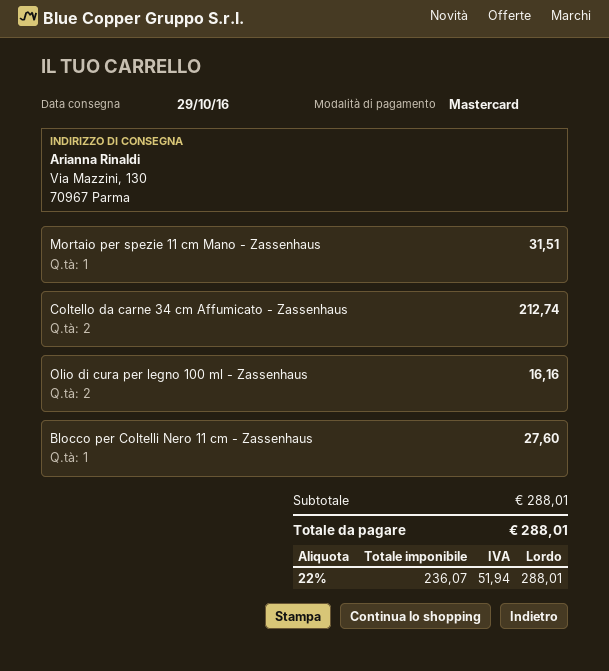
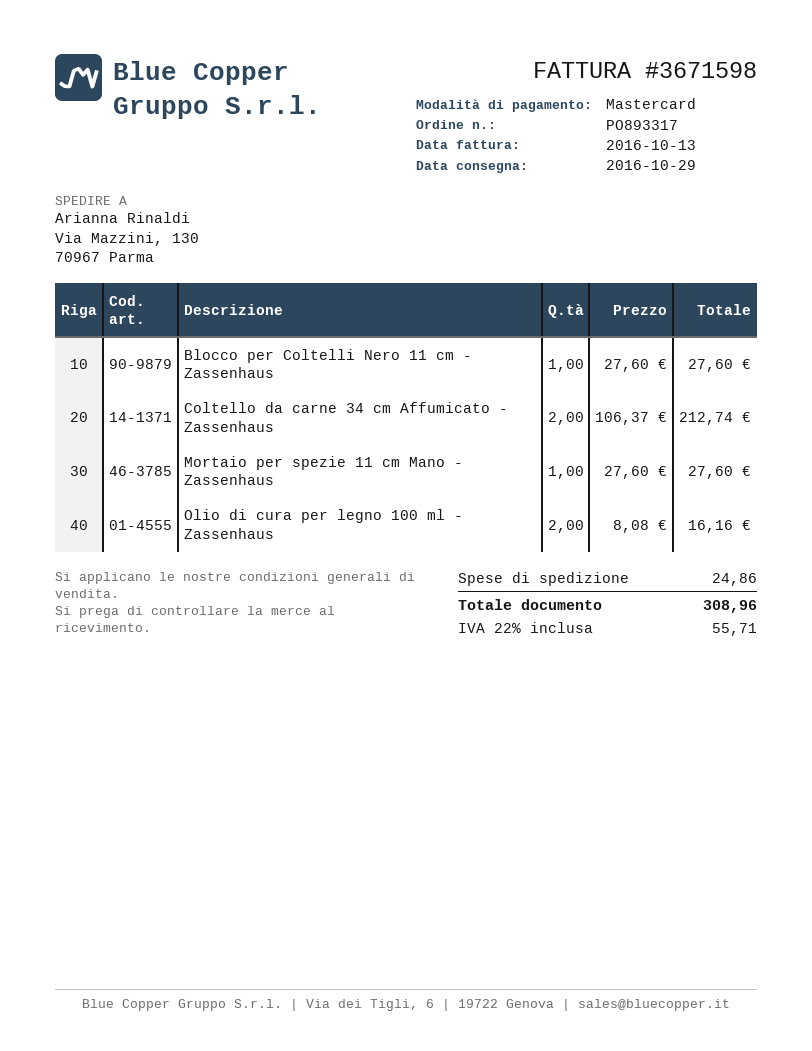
Mortaio per spezie 11 cm Mano - Zassenhaus: 1 for 31.51 -> 1 for 27.60
shipping: none -> 24.86
tax: 22% = 51.94 -> 22% = 55.71
total: 288.01 -> 308.96

